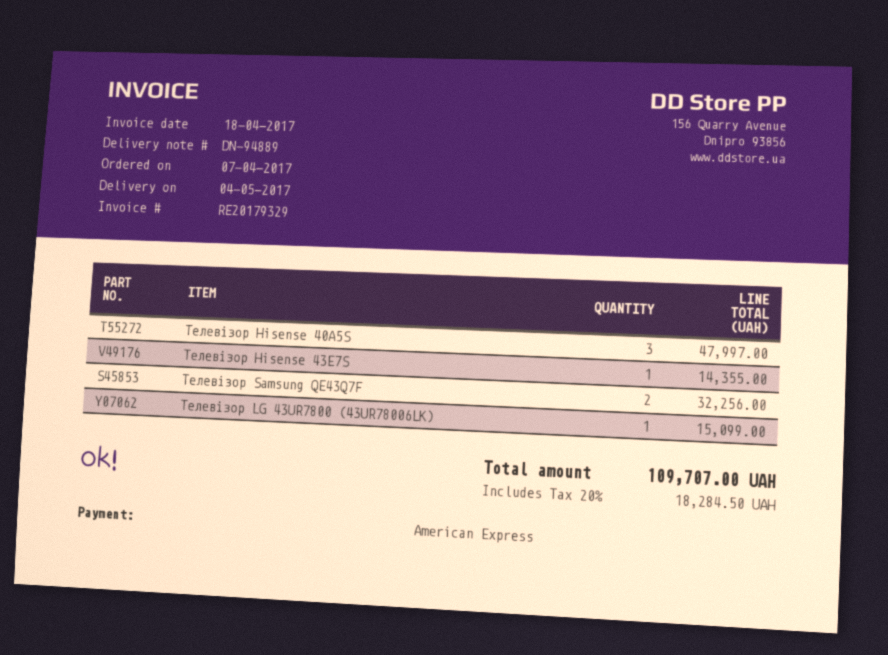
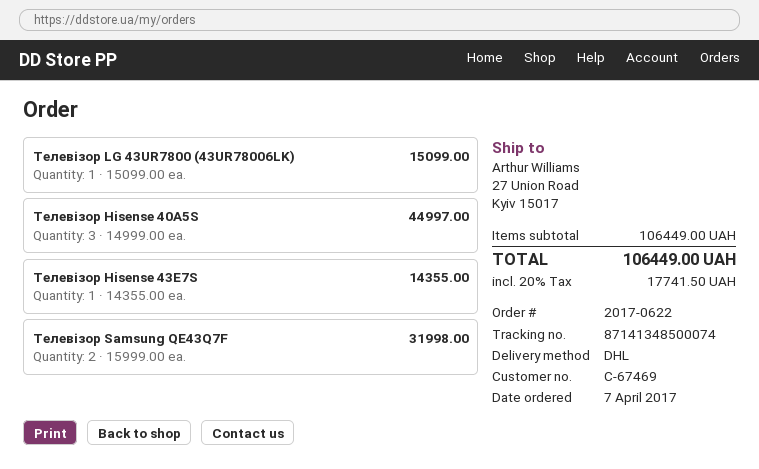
Телевізор Hisense 40A5S: 3 for 47997.00 -> 3 for 44997.00
Телевізор Samsung QE43Q7F: 2 for 32256.00 -> 2 for 31998.00
tax: 20% = 18284.50 -> 20% = 17741.50
total: 109707.00 -> 106449.00

